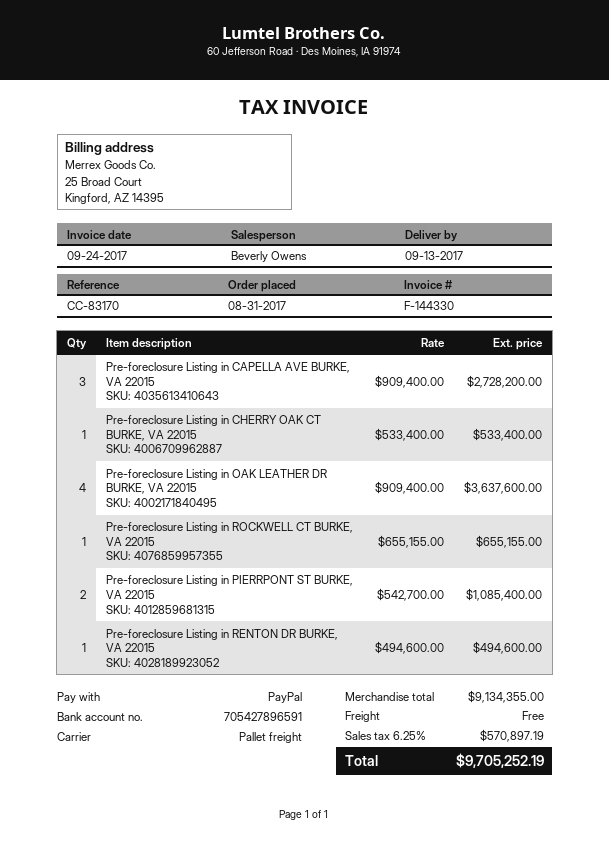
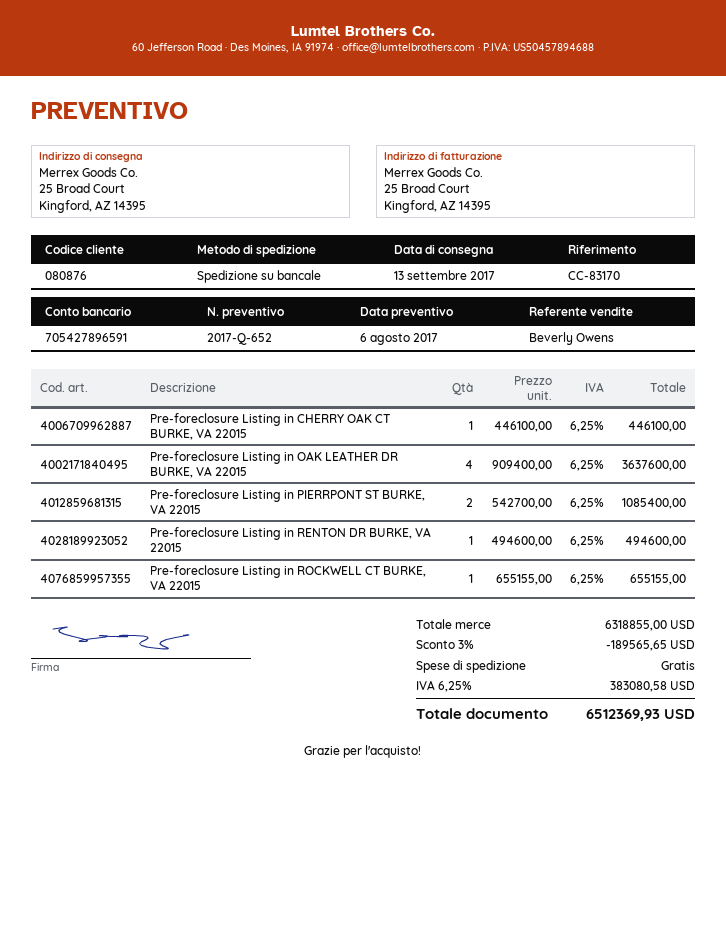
Pre-foreclosure Listing in CAPELLA AVE BURKE, VA 22015: 3 x 909400.00 = 2728200.00 -> none
Pre-foreclosure Listing in CHERRY OAK CT BURKE, VA 22015: 1 x 533400.00 = 533400.00 -> 1 x 446100.00 = 446100.00
subtotal: 9134355.00 -> 6318855.00
discount: none -> 3% = 189565.65
tax: 6.25% = 570897.19 -> 6.25% = 383080.58
total: 9705252.19 -> 6512369.93

